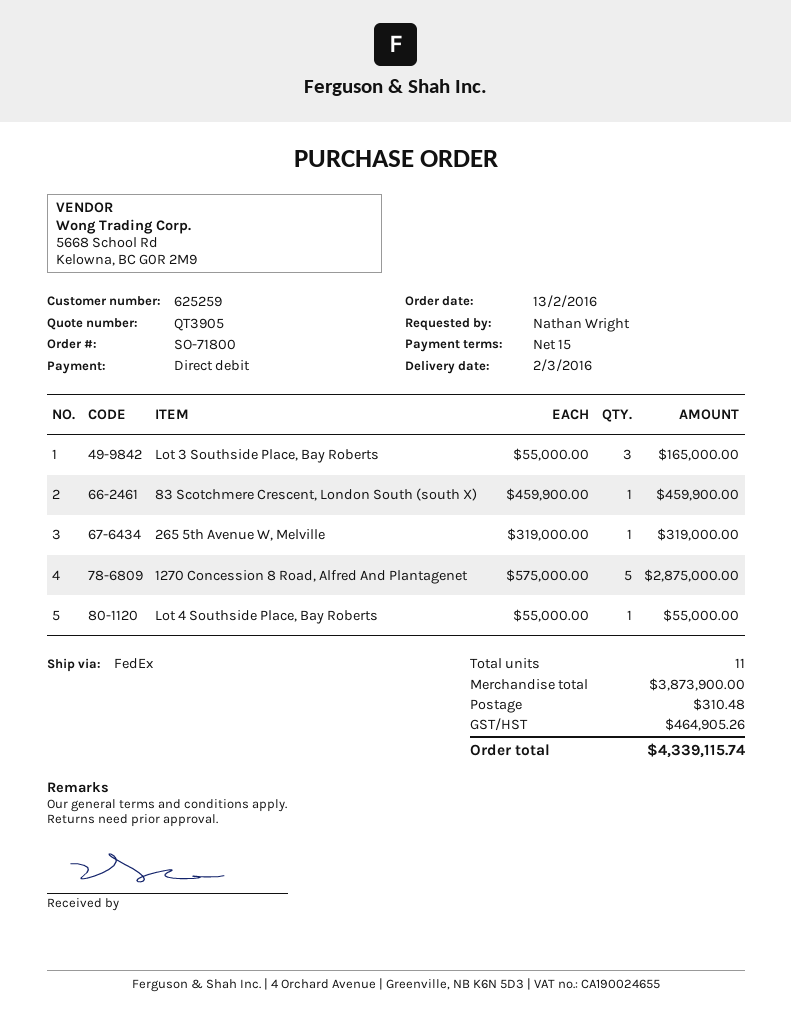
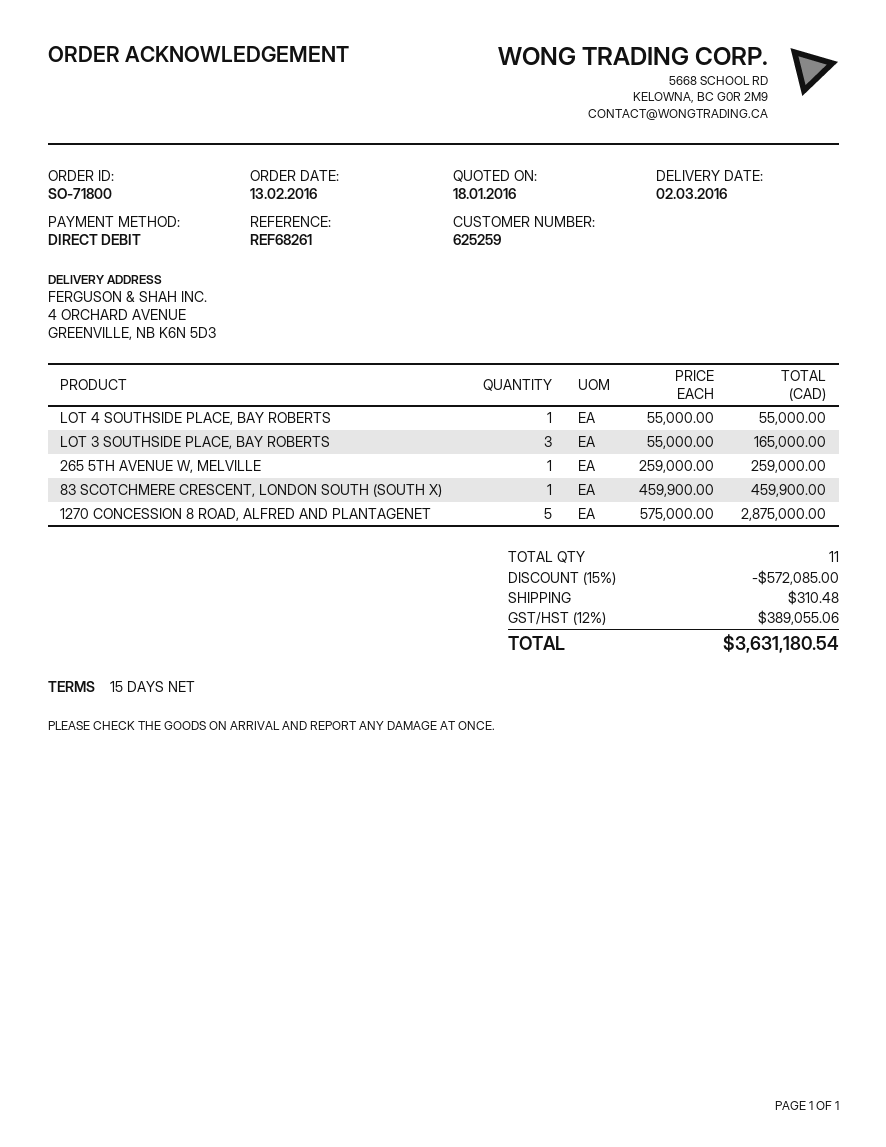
265 5th Avenue W, Melville: 1 x 319000.00 = 319000.00 -> 1 x 259000.00 = 259000.00
discount: none -> 15% = 572085.00
tax: 464905.26 -> 389055.06
total: 4339115.74 -> 3631180.54

